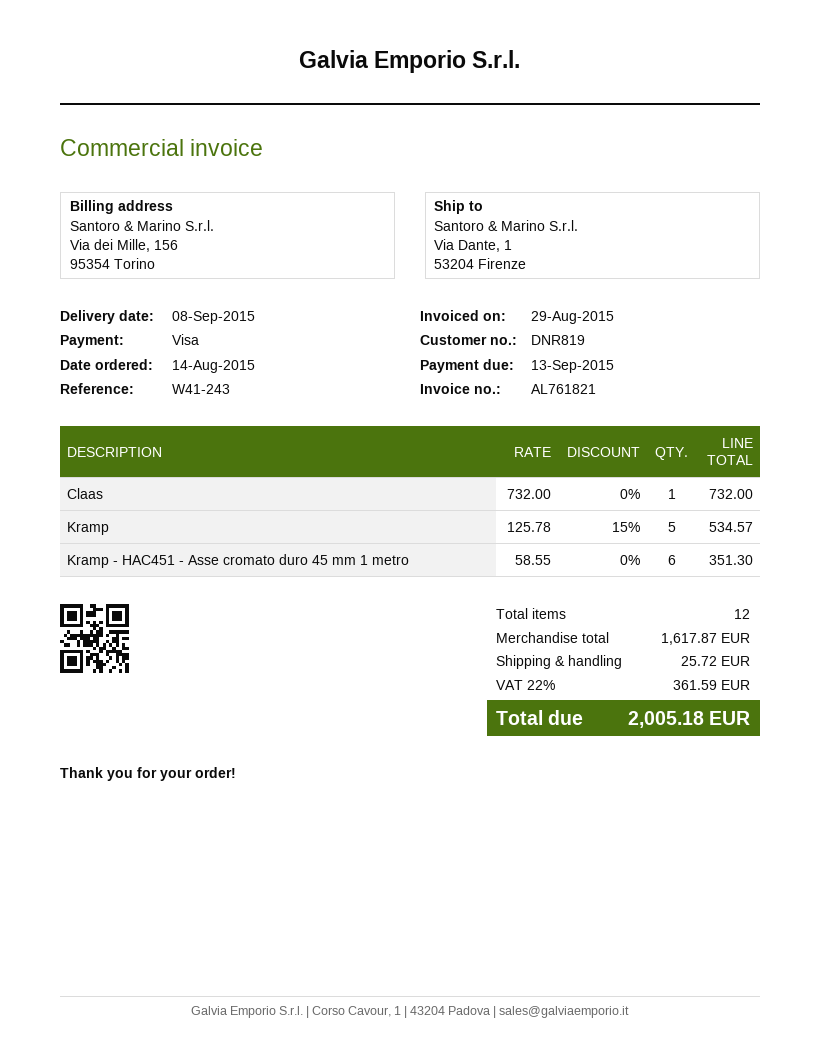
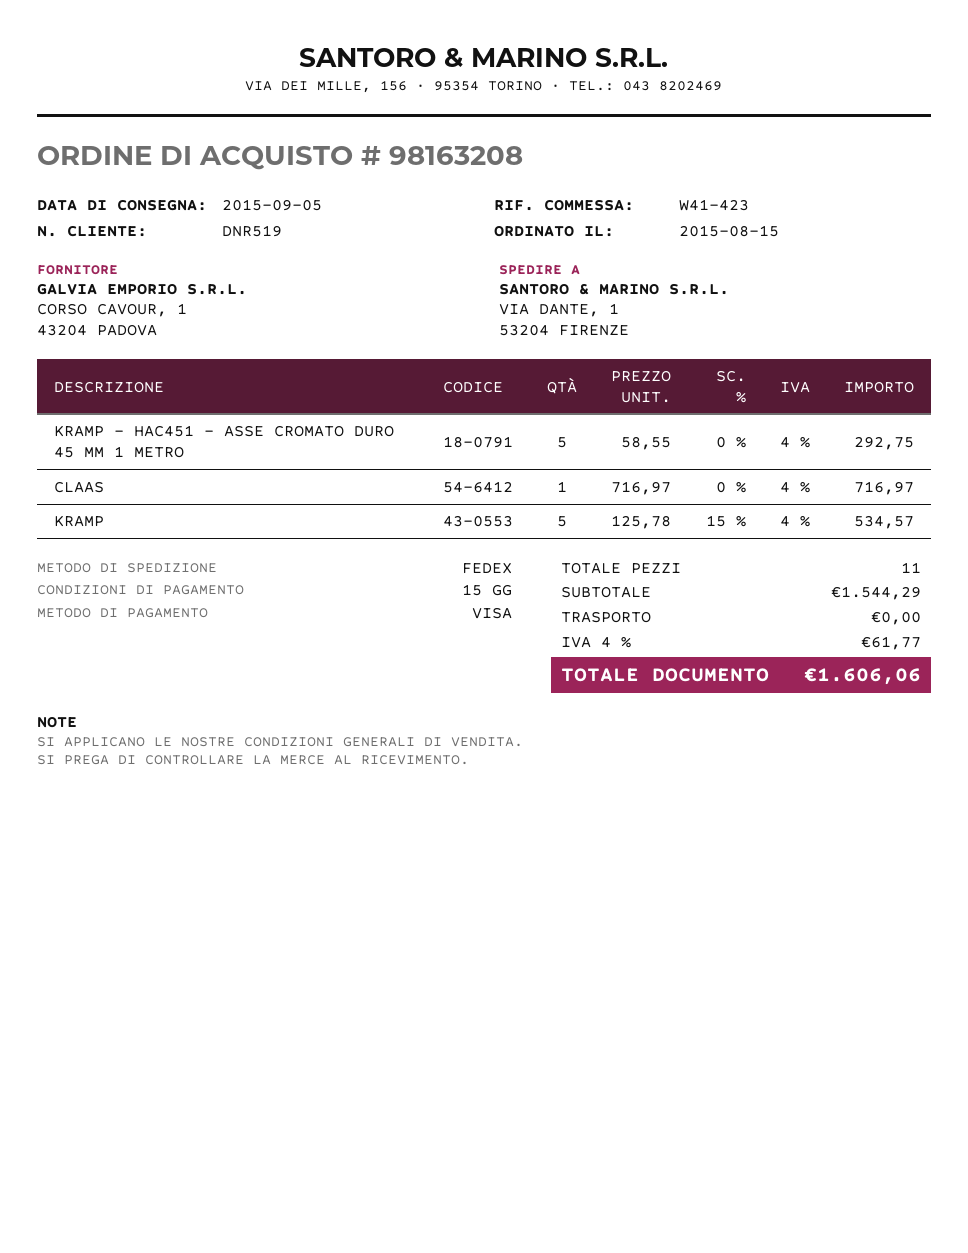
order date: 2015-08-14 -> 2015-08-15
delivery date: 2015-09-08 -> 2015-09-05
customer number: DNR819 -> DNR519
reference: W41-243 -> W41-423
Claas: 1 x 732.00 = 732.00 -> 1 x 716.97 = 716.97
Kramp - HAC451 - Asse cromato duro 45 mm 1 metro: 6 x 58.55 = 351.30 -> 5 x 58.55 = 292.75
total quantity: 12 -> 11
subtotal: 1617.87 -> 1544.29
shipping: 25.72 -> 0.00
tax: 22% = 361.59 -> 4% = 61.77
total: 2005.18 -> 1606.06

